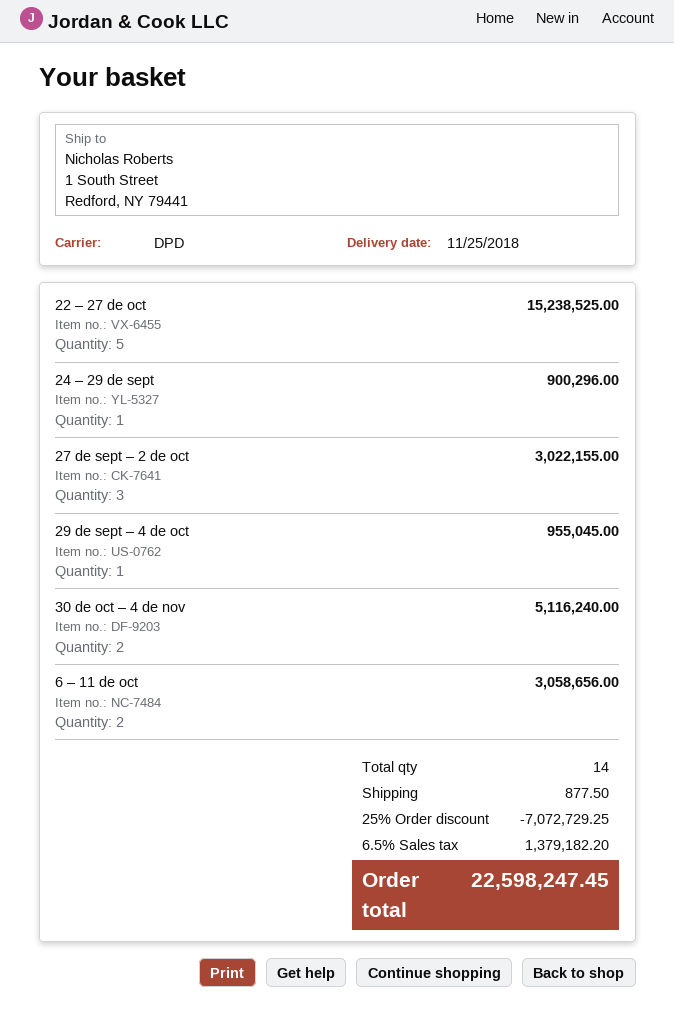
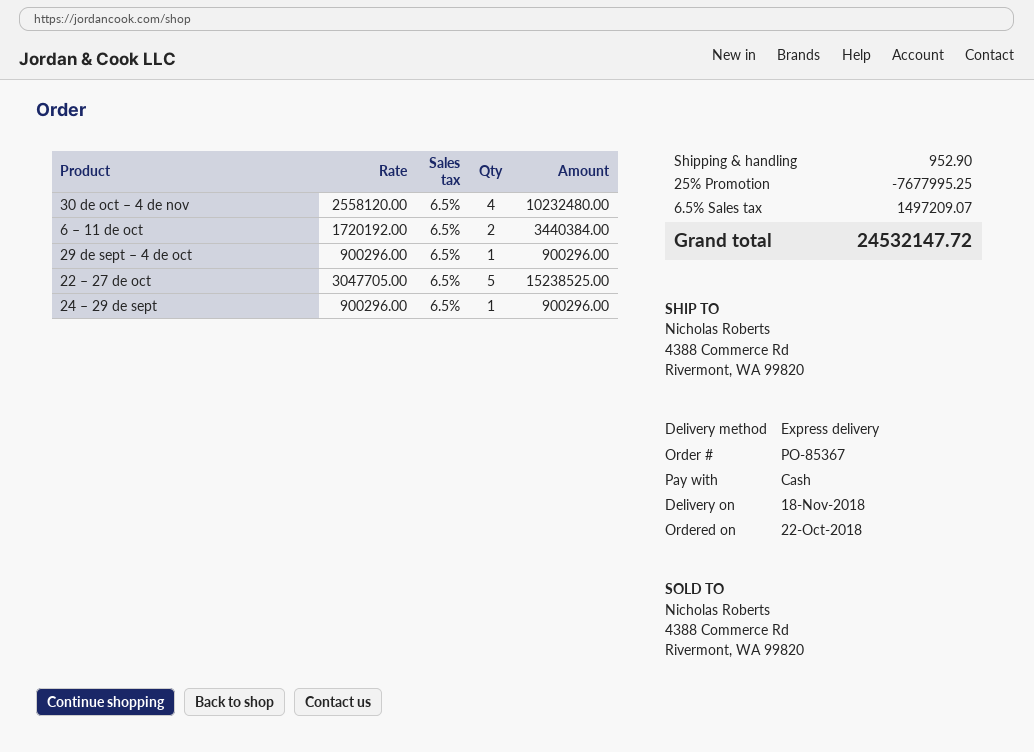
delivery date: 2018-11-25 -> 2018-11-18
shipping method: DPD -> express
ship to: 1 South Street, Redford, NY 79441 -> 4388 Commerce Rd, Rivermont, WA 99820
27 de sept – 2 de oct: 3 for 3022155.00 -> none
29 de sept – 4 de oct: 1 for 955045.00 -> 1 for 900296.00
30 de oct – 4 de nov: 2 for 5116240.00 -> 4 for 10232480.00
6 – 11 de oct: 2 for 3058656.00 -> 2 for 3440384.00
discount: 25% = 7072729.25 -> 25% = 7677995.25
shipping: 877.50 -> 952.90
tax: 6.5% = 1379182.20 -> 6.5% = 1497209.07
total: 22598247.45 -> 24532147.72

